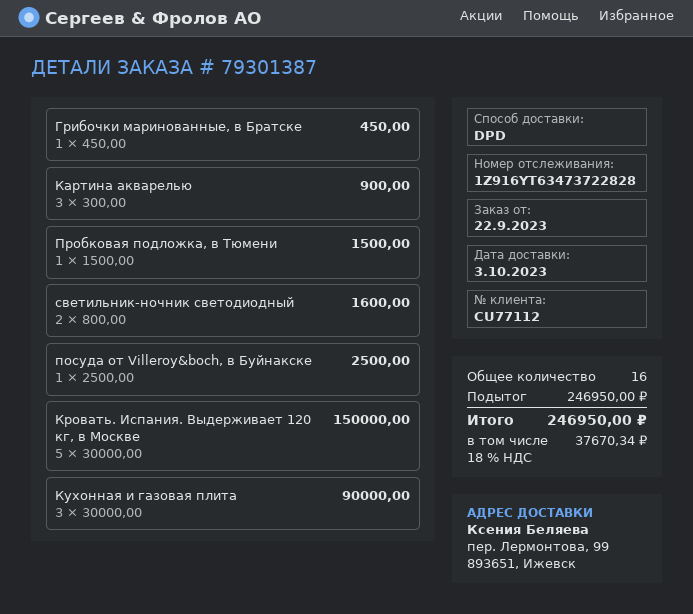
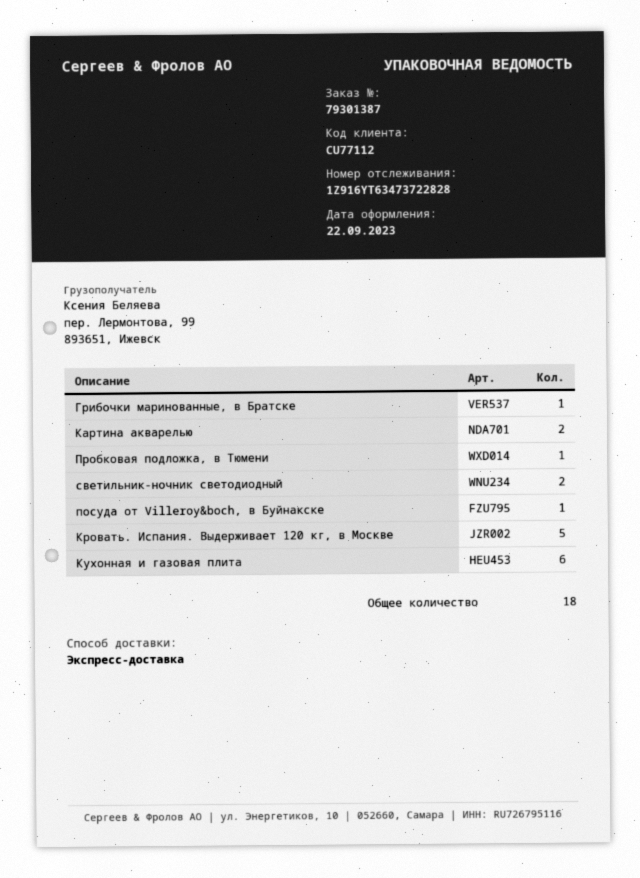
shipping method: DPD -> express
Картина акварелью: 3 -> 2
Кухонная и газовая плита: 3 -> 6
total quantity: 16 -> 18

